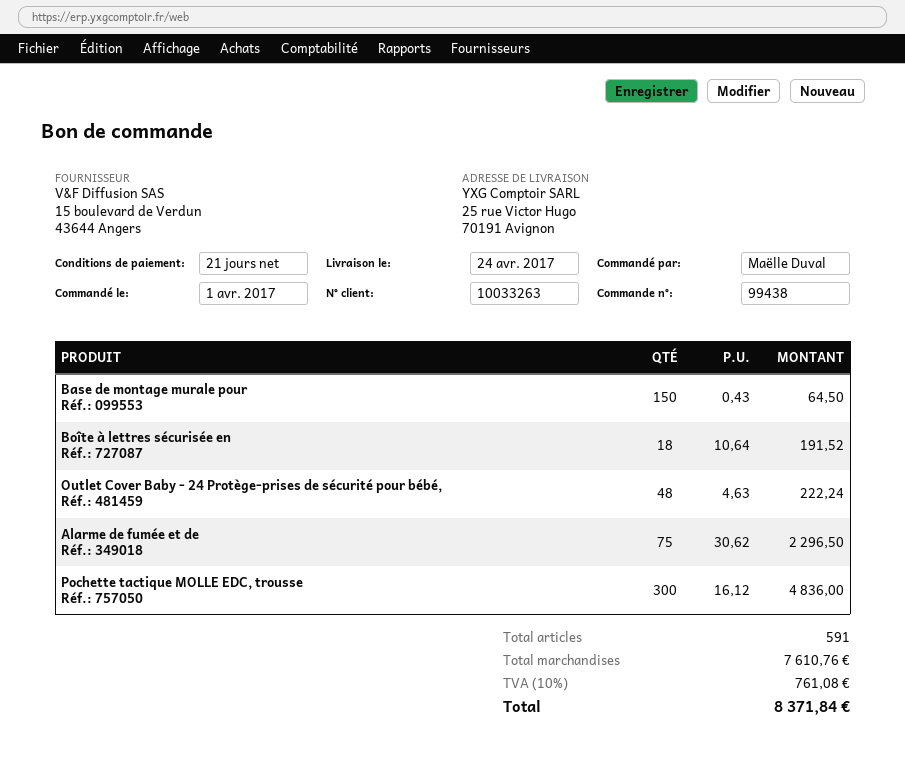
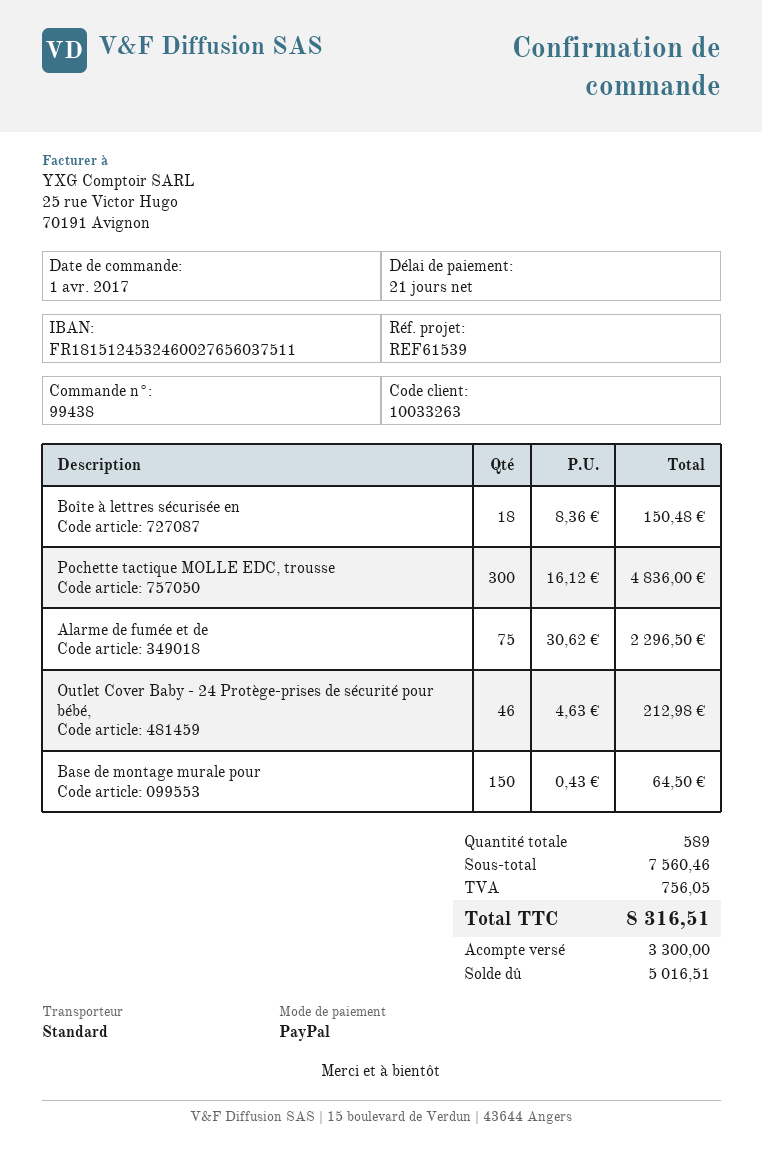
Boîte à lettres sécurisée en: 18 x 10.64 = 191.52 -> 18 x 8.36 = 150.48
Outlet Cover Baby - 24 Protège-prises de sécurité pour bébé,: 48 x 4.63 = 222.24 -> 46 x 4.63 = 212.98
total quantity: 591 -> 589
subtotal: 7610.76 -> 7560.46
tax: 761.08 -> 756.05
total: 8371.84 -> 8316.51

